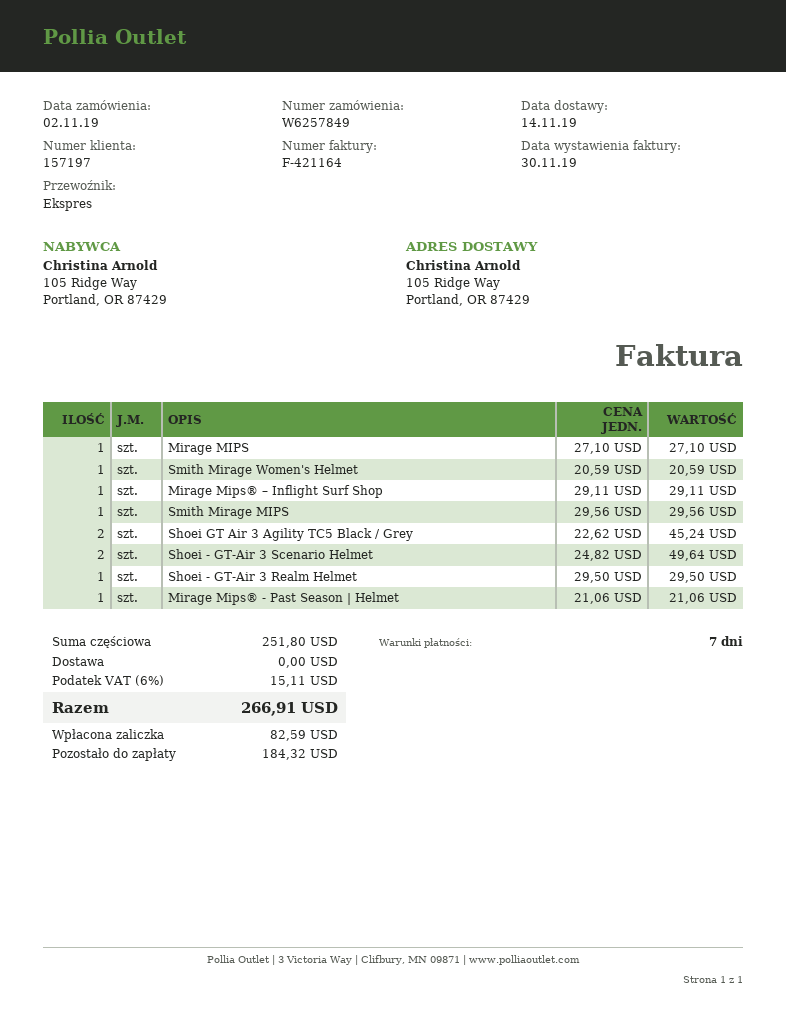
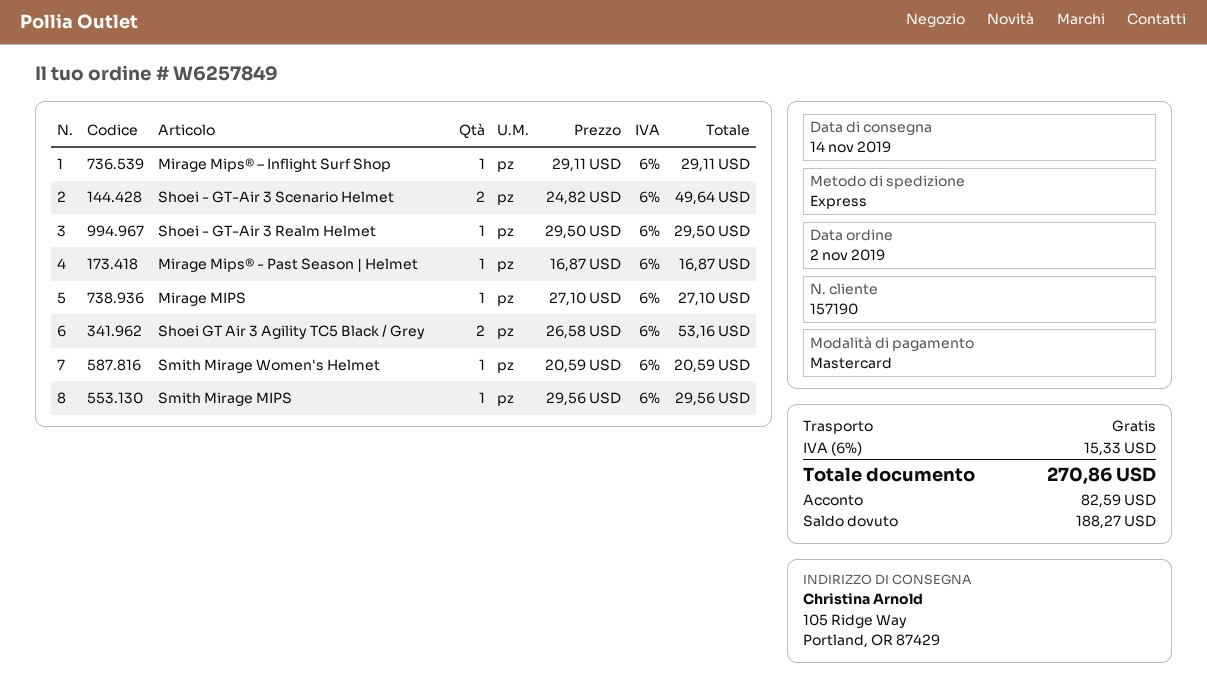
customer number: 157197 -> 157190
Shoei GT Air 3 Agility TC5 Black / Grey: 2 x 22.62 = 45.24 -> 2 x 26.58 = 53.16
Mirage Mips® - Past Season | Helmet: 1 x 21.06 = 21.06 -> 1 x 16.87 = 16.87
tax: 6% = 15.11 -> 6% = 15.33
total: 266.91 -> 270.86
balance: 184.32 -> 188.27

